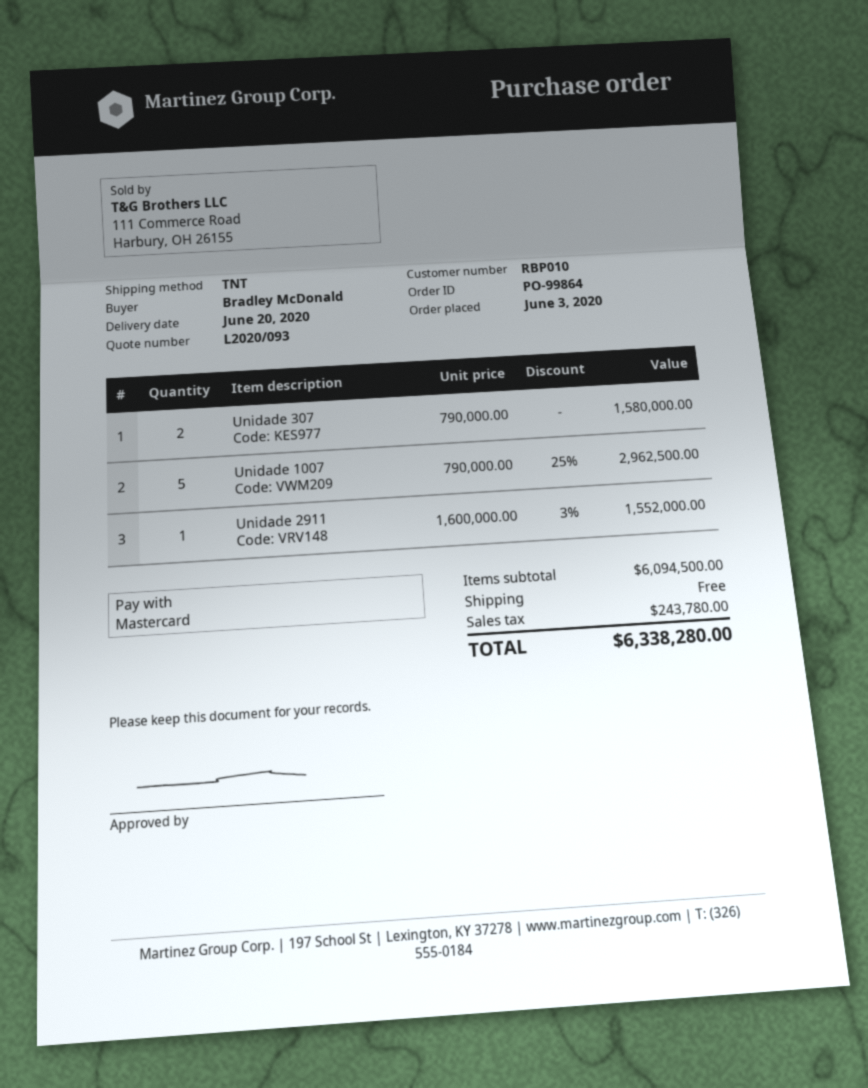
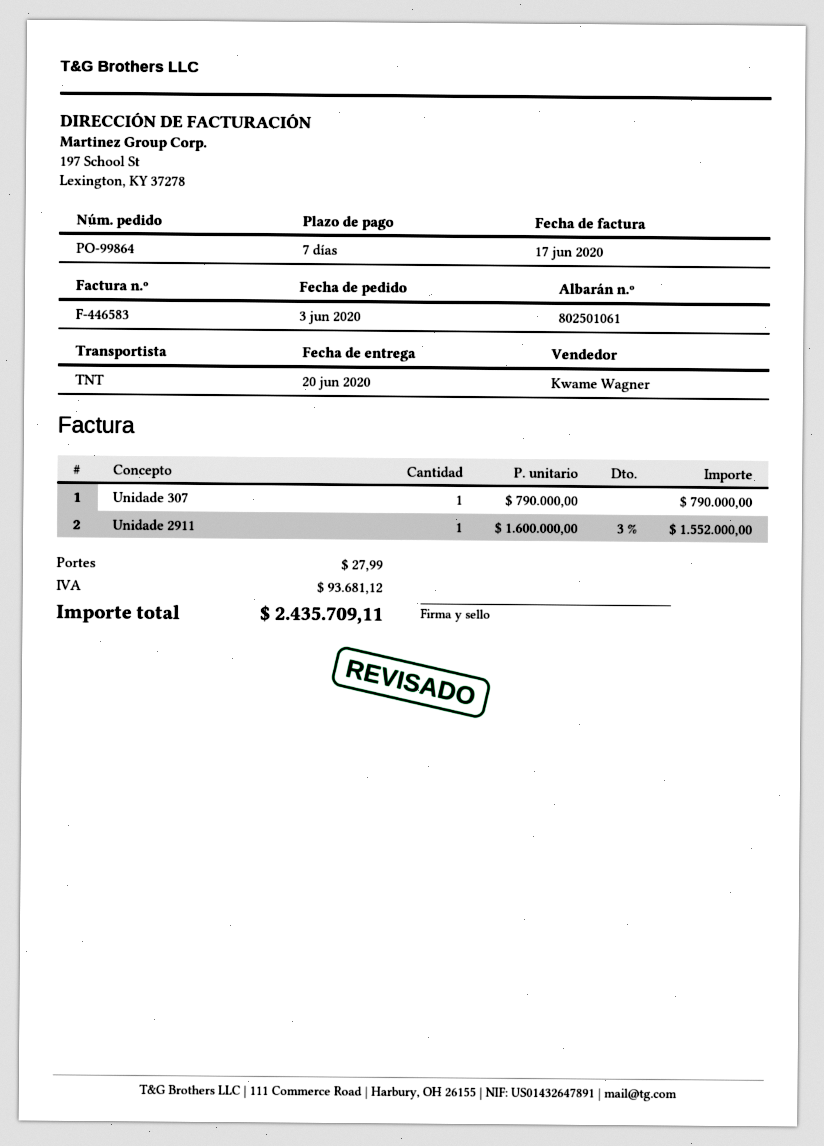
Unidade 307: 2 x 790000.00 = 1580000.00 -> 1 x 790000.00 = 790000.00
Unidade 1007: 5 x 790000.00 - 25% = 2962500.00 -> none
shipping: 0.00 -> 27.99
tax: 243780.00 -> 93681.12
total: 6338280.00 -> 2435709.11

